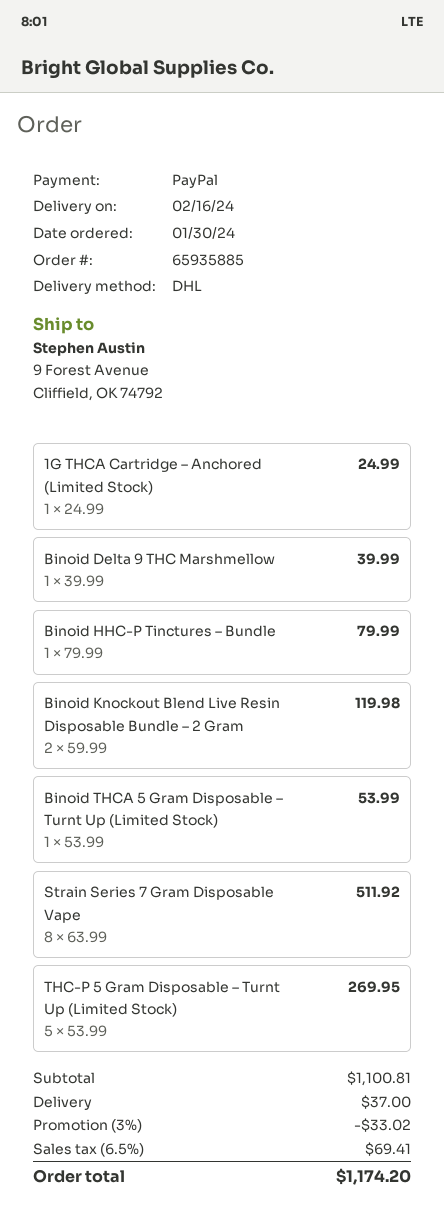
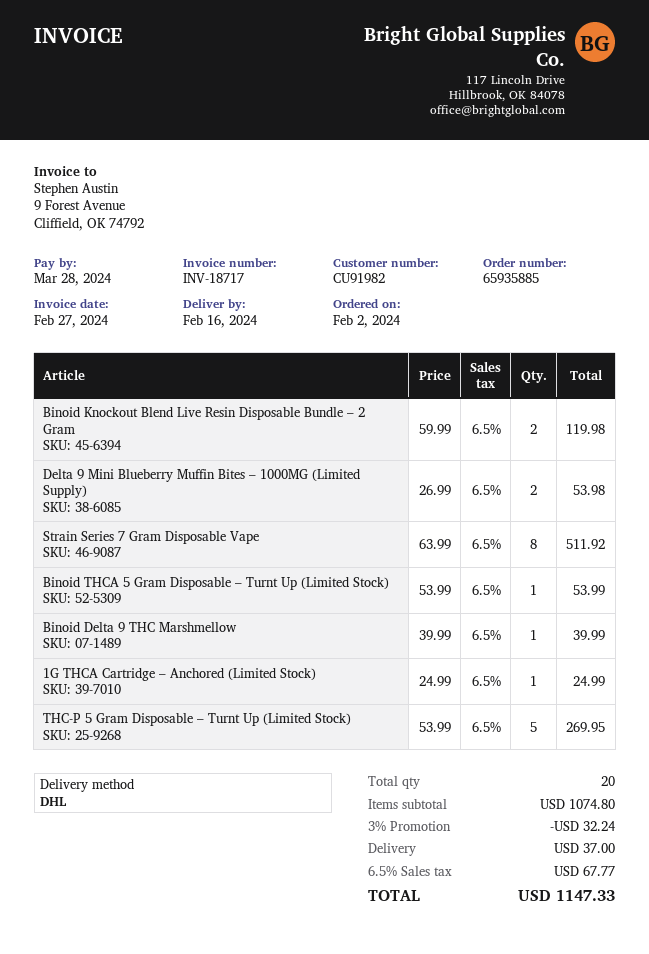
order date: 2024-01-30 -> 2024-02-02
Binoid HHC-P Tinctures – Bundle: 1 x 79.99 = 79.99 -> none
Delta 9 Mini Blueberry Muffin Bites – 1000MG (Limited Supply): none -> 2 x 26.99 = 53.98
subtotal: 1100.81 -> 1074.80
discount: 3% = 33.02 -> 3% = 32.24
tax: 6.5% = 69.41 -> 6.5% = 67.77
total: 1174.20 -> 1147.33

